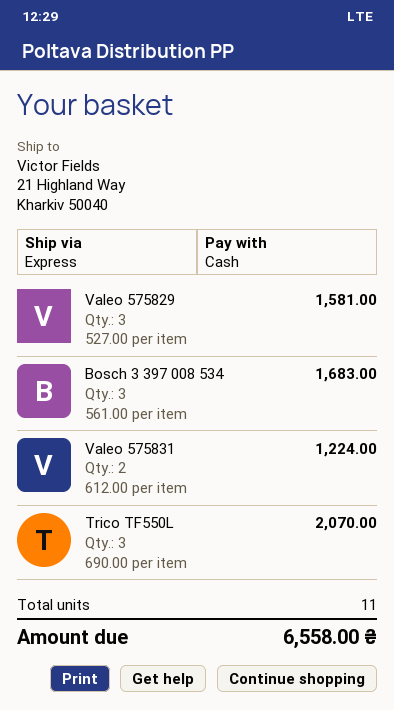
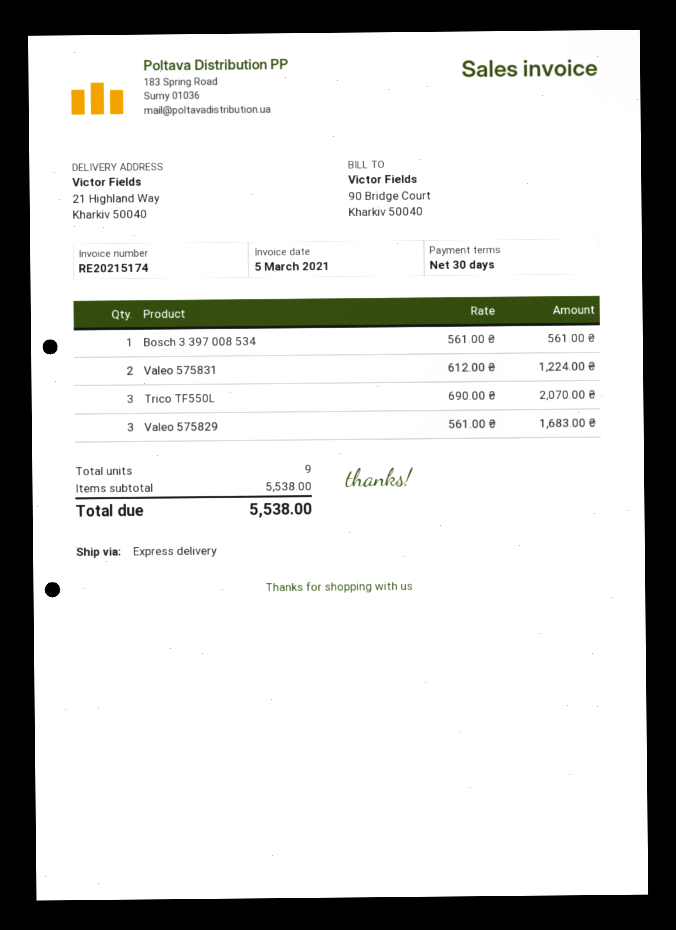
Valeo 575829: 3 x 527.00 = 1581.00 -> 3 x 561.00 = 1683.00
Bosch 3 397 008 534: 3 x 561.00 = 1683.00 -> 1 x 561.00 = 561.00
total quantity: 11 -> 9
total: 6558.00 -> 5538.00

